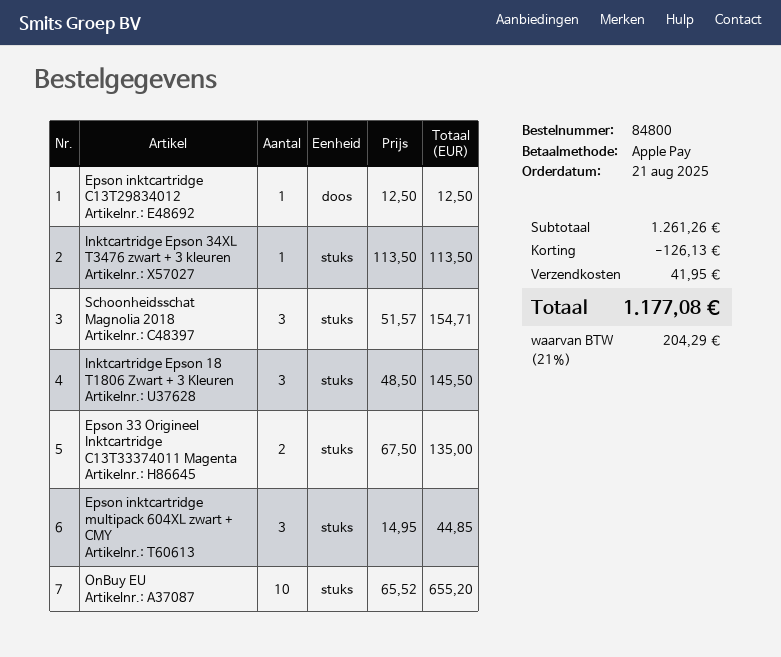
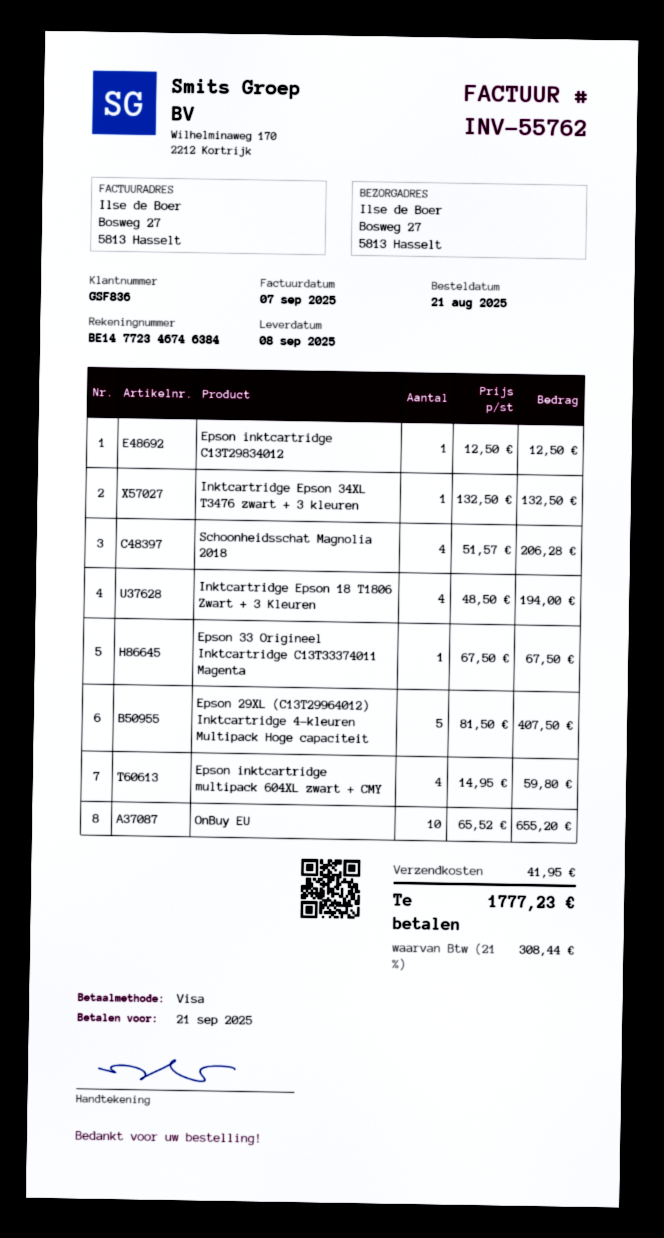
payment method: Apple Pay -> Visa
Inktcartridge Epson 34XL T3476 zwart + 3 kleuren: 1 x 113.50 = 113.50 -> 1 x 132.50 = 132.50
Schoonheidsschat Magnolia 2018: 3 x 51.57 = 154.71 -> 4 x 51.57 = 206.28
Inktcartridge Epson 18 T1806 Zwart + 3 Kleuren: 3 x 48.50 = 145.50 -> 4 x 48.50 = 194.00
Epson 33 Origineel Inktcartridge C13T33374011 Magenta: 2 x 67.50 = 135.00 -> 1 x 67.50 = 67.50
Epson inktcartridge multipack 604XL zwart + CMY: 3 x 14.95 = 44.85 -> 4 x 14.95 = 59.80
Epson 29XL (C13T29964012) Inktcartridge 4-kleuren Multipack Hoge capaciteit: none -> 5 x 81.50 = 407.50
discount: 126.13 -> none
tax: 21% = 204.29 -> 21% = 308.44
total: 1177.08 -> 1777.23

